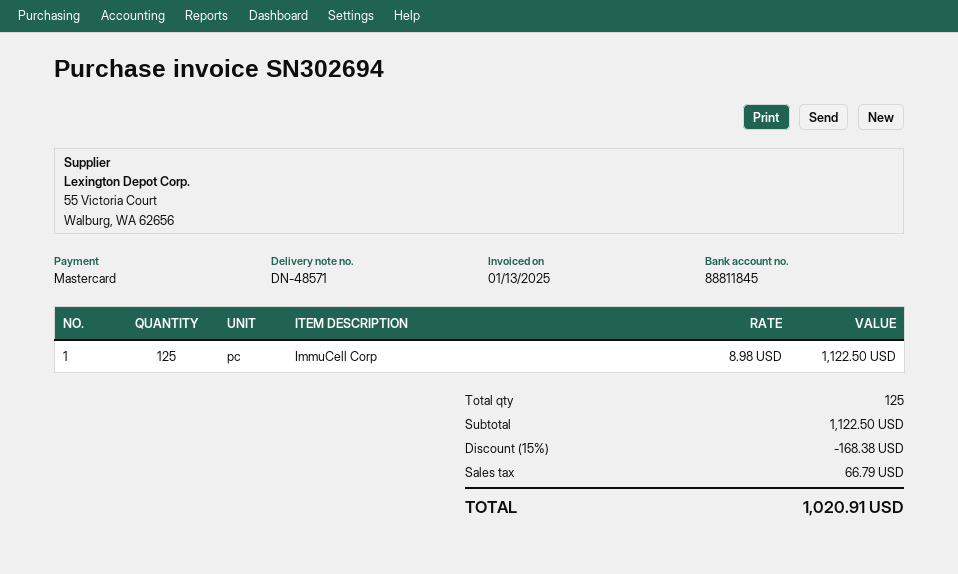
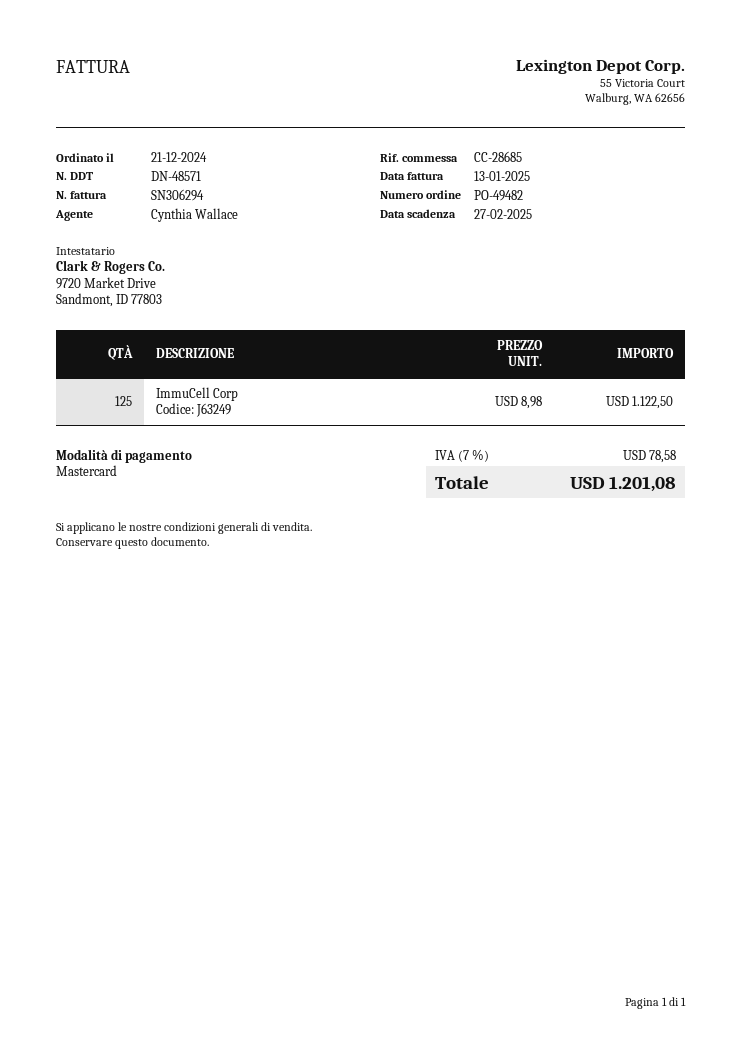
invoice number: SN302694 -> SN306294
discount: 15% = 168.38 -> none
tax: 66.79 -> 78.58
total: 1020.91 -> 1201.08

